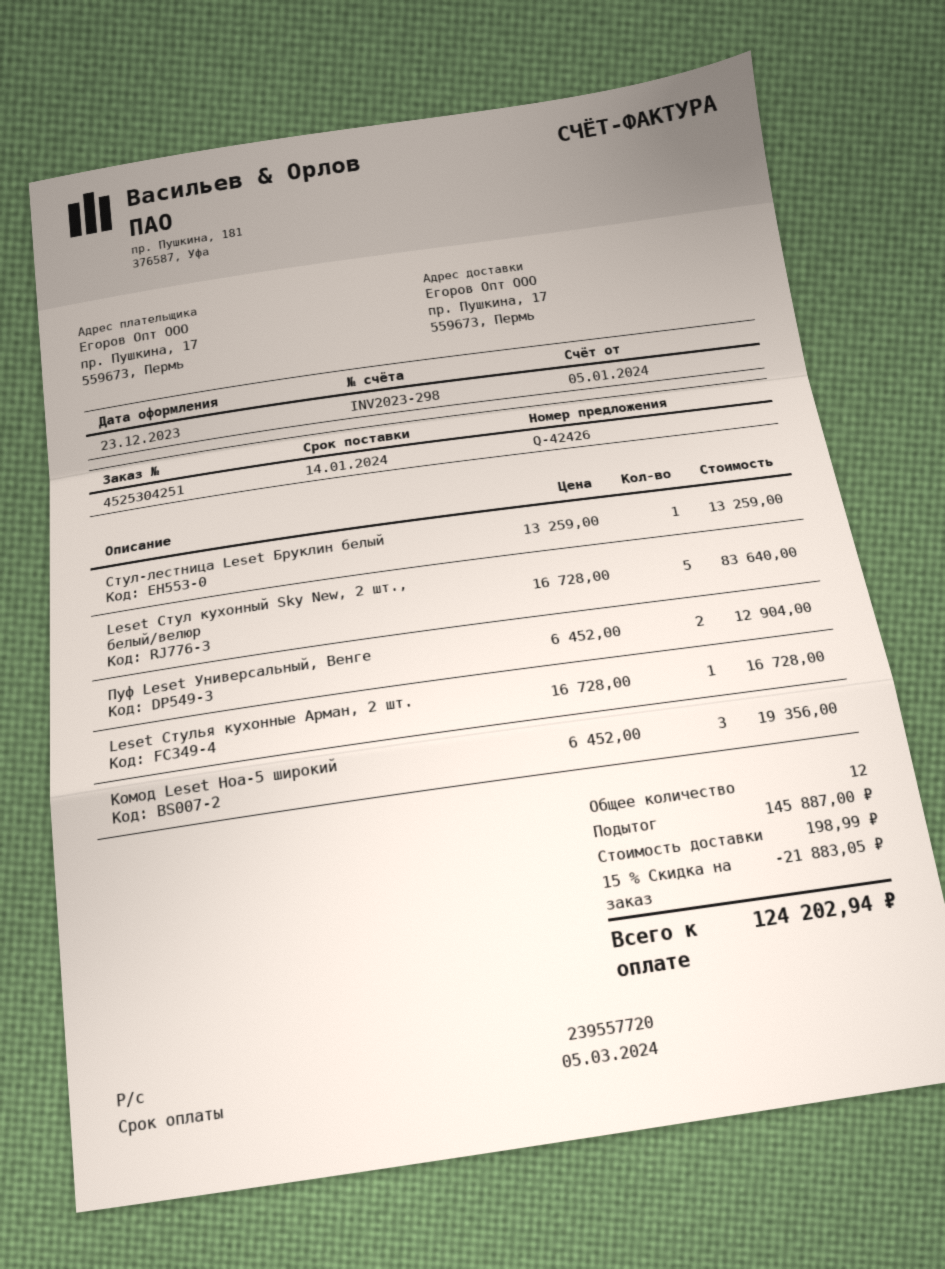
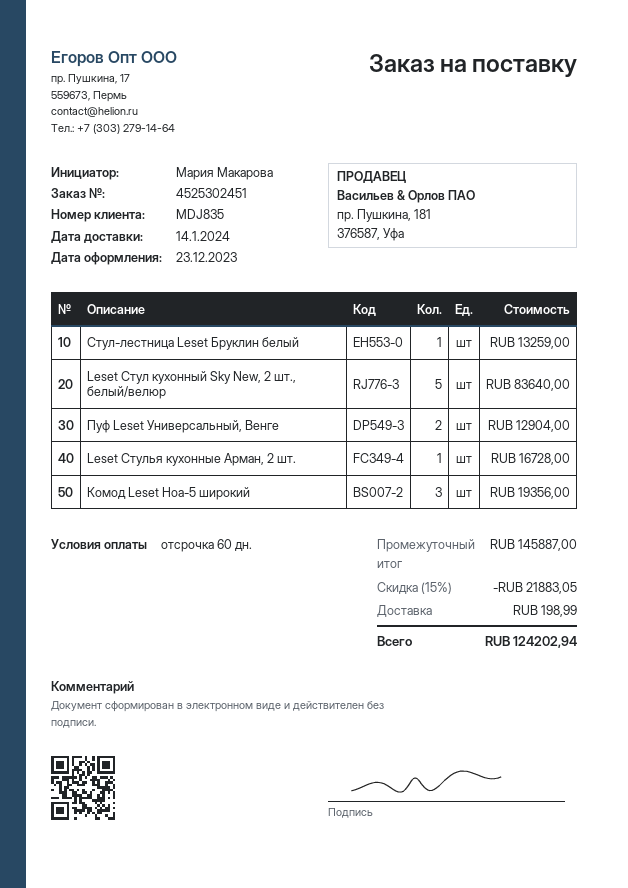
order number: 4525304251 -> 4525302451

